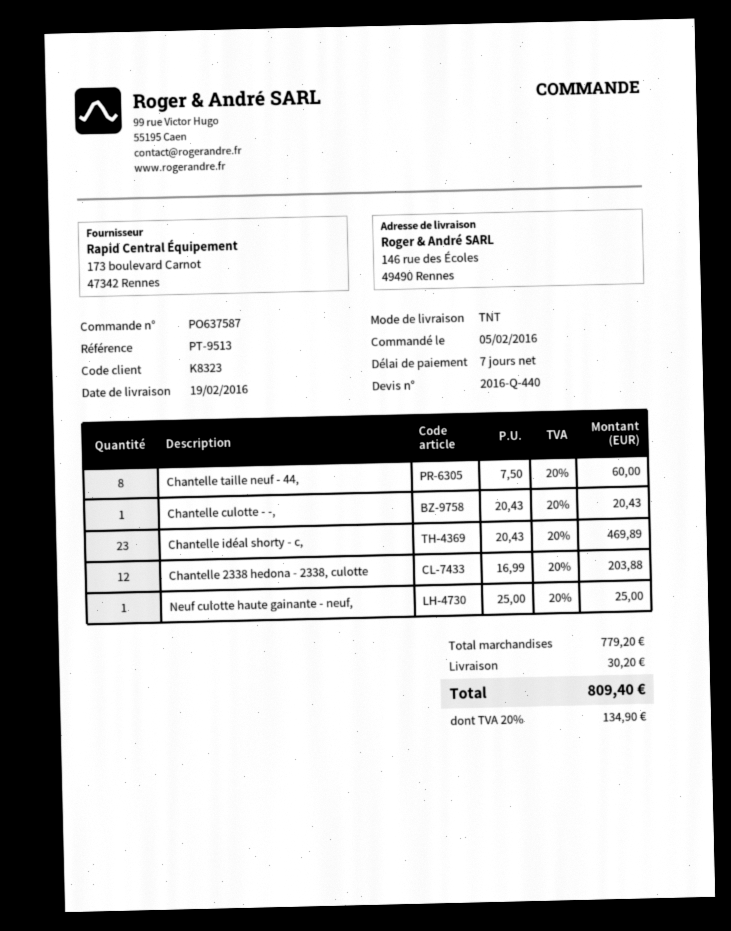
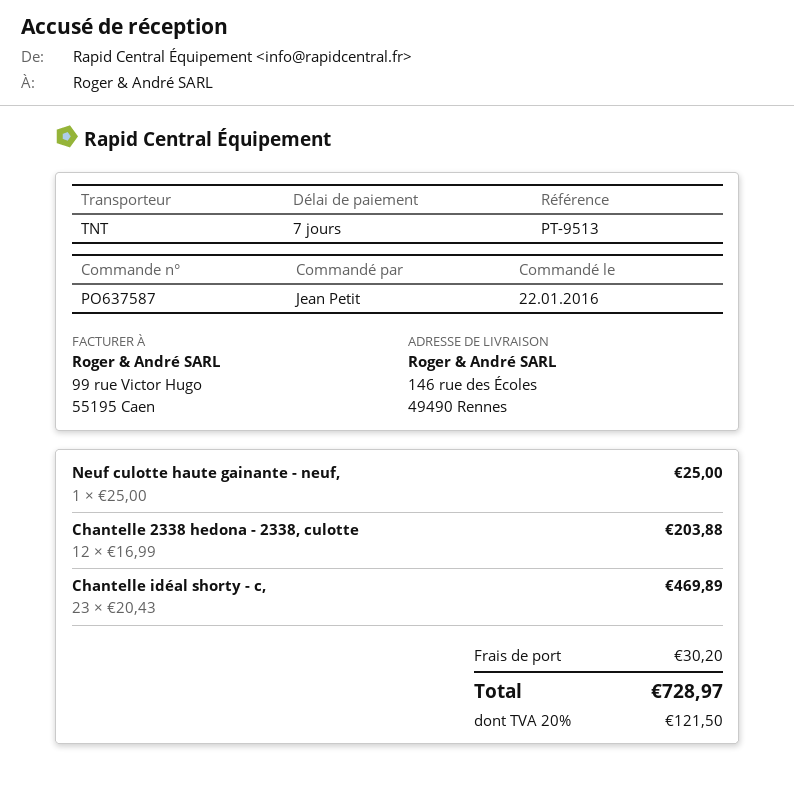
order date: 2016-02-05 -> 2016-01-22
Chantelle taille neuf - 44,: 8 x 7.50 = 60.00 -> none
Chantelle culotte - -,: 1 x 20.43 = 20.43 -> none
tax: 20% = 134.90 -> 20% = 121.50
total: 809.40 -> 728.97

